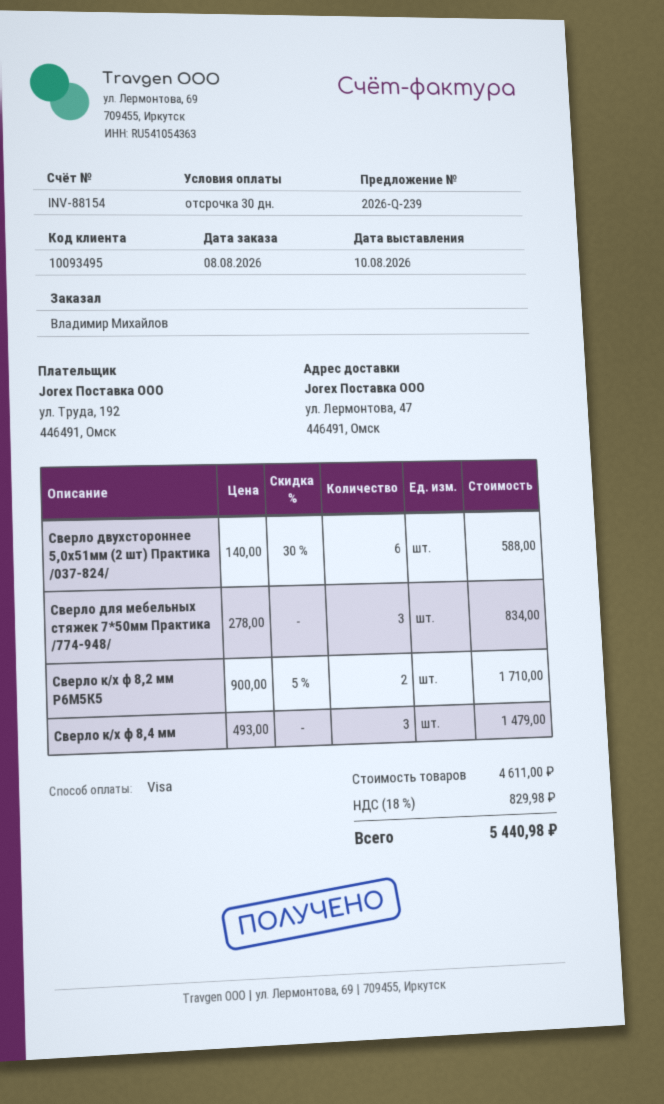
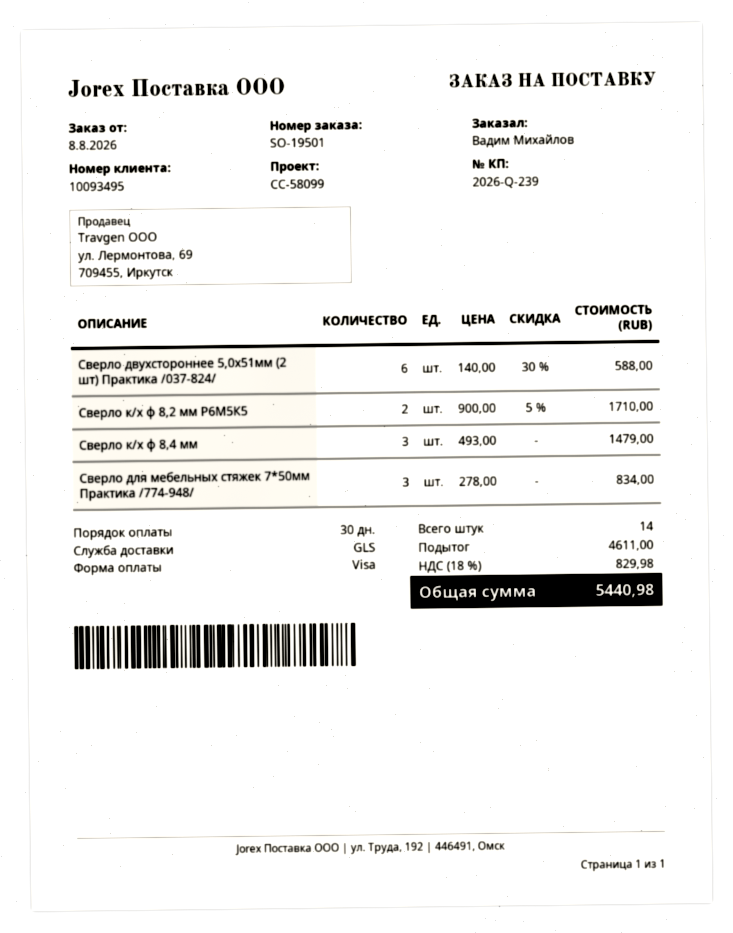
ordered by: Владимир Михайлов -> Вадим Михайлов

